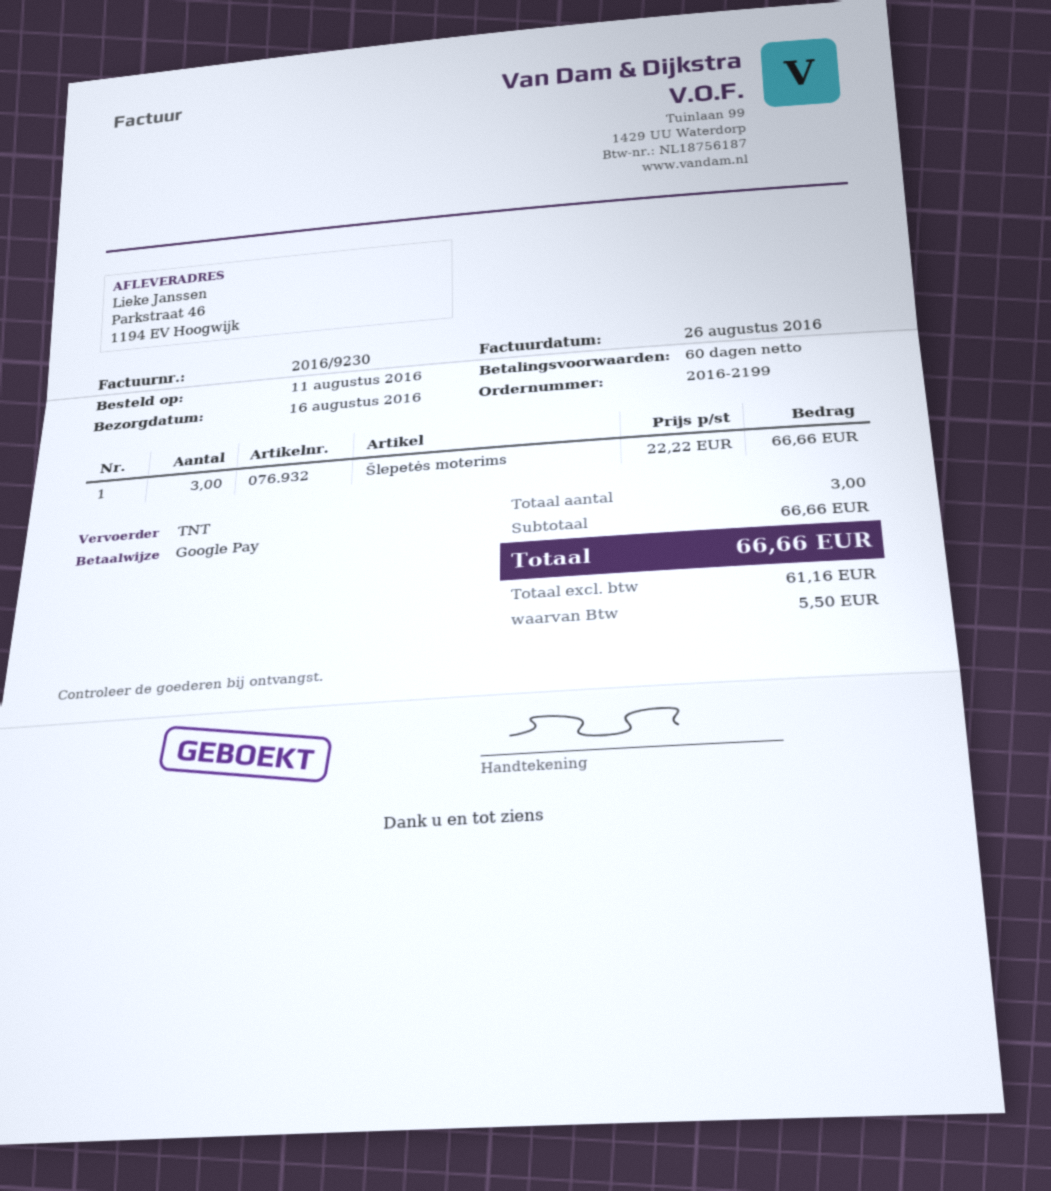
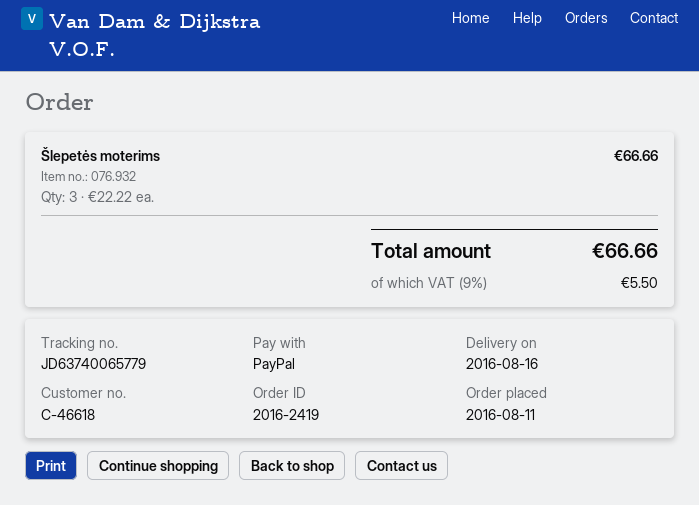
order number: 2016-2199 -> 2016-2419
payment method: Google Pay -> PayPal

